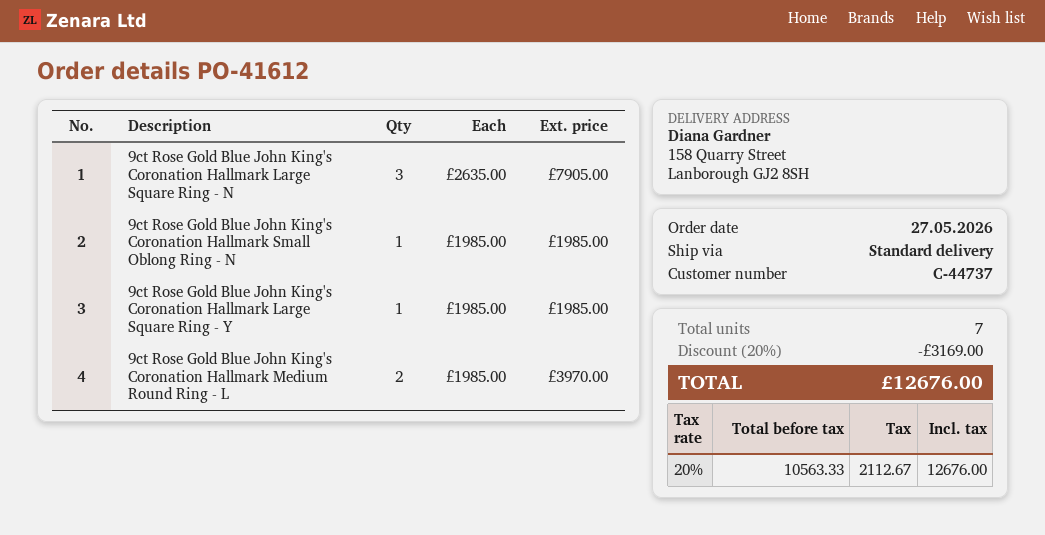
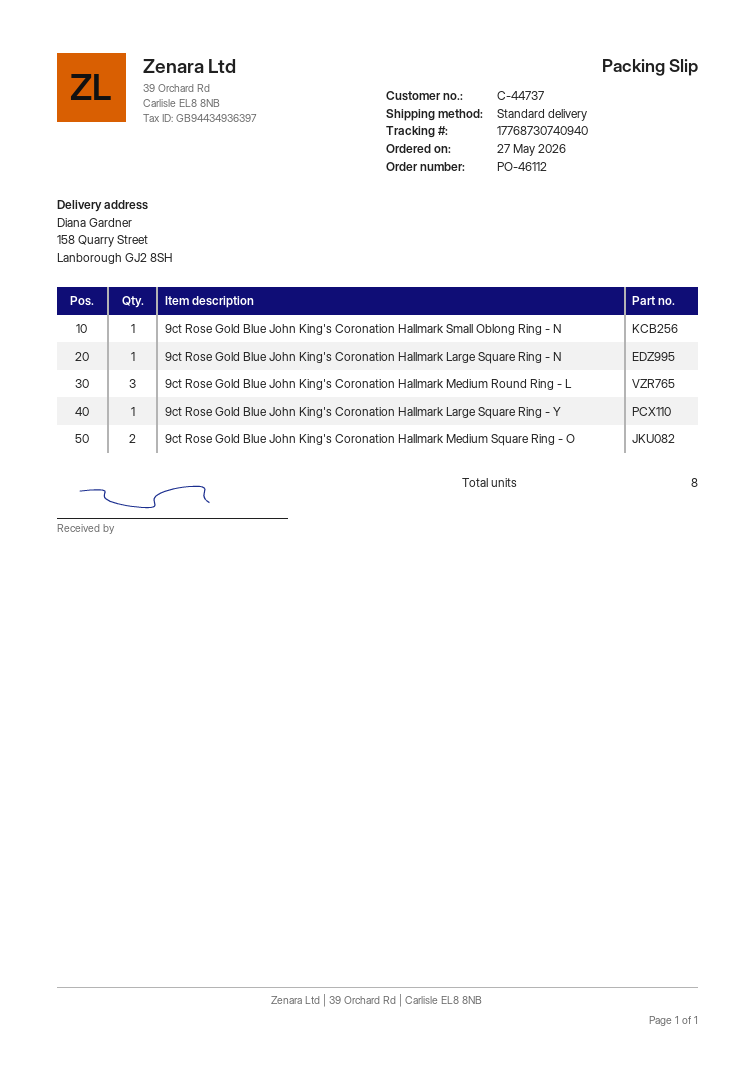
order number: PO-41612 -> PO-46112
9ct Rose Gold Blue John King's Coronation Hallmark Large Square Ring - N: 3 -> 1
9ct Rose Gold Blue John King's Coronation Hallmark Medium Round Ring - L: 2 -> 3
9ct Rose Gold Blue John King's Coronation Hallmark Medium Square Ring - O: none -> 2
total quantity: 7 -> 8

